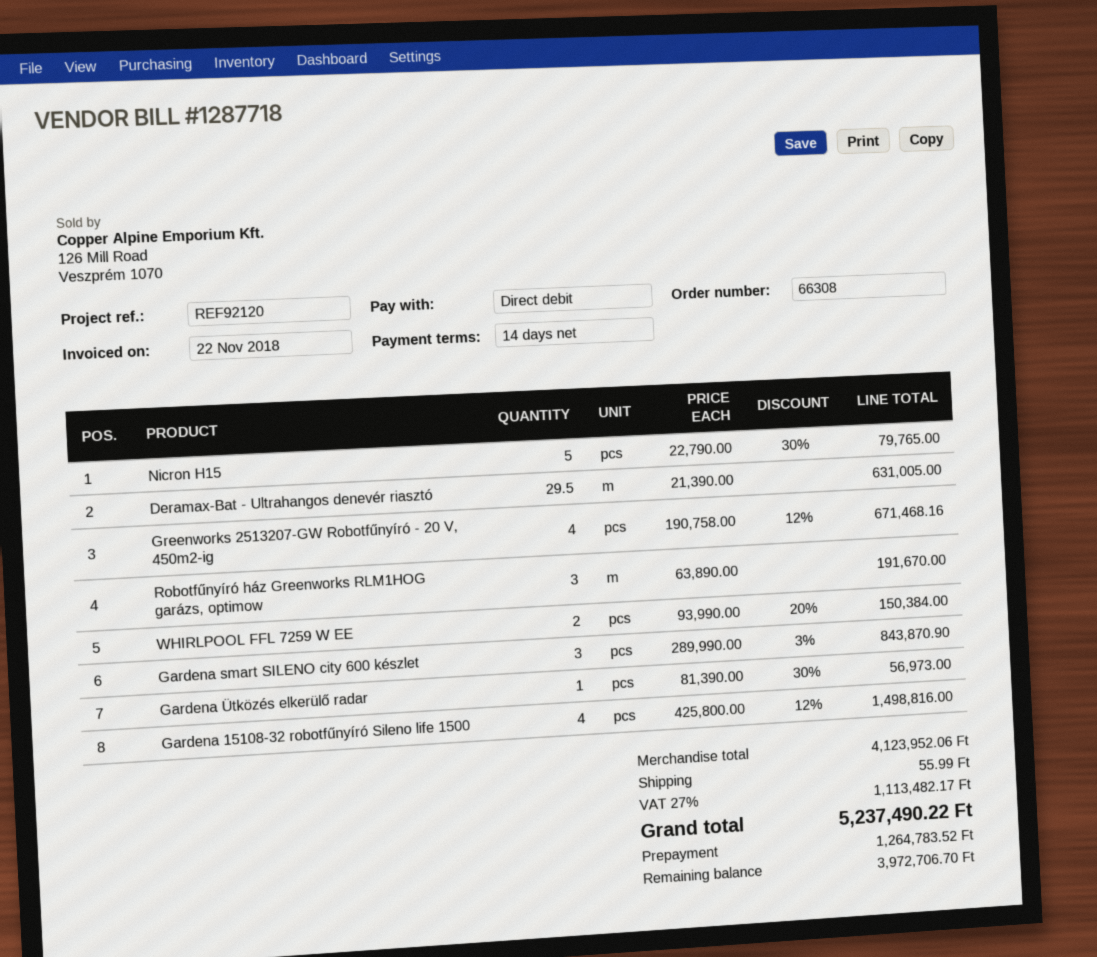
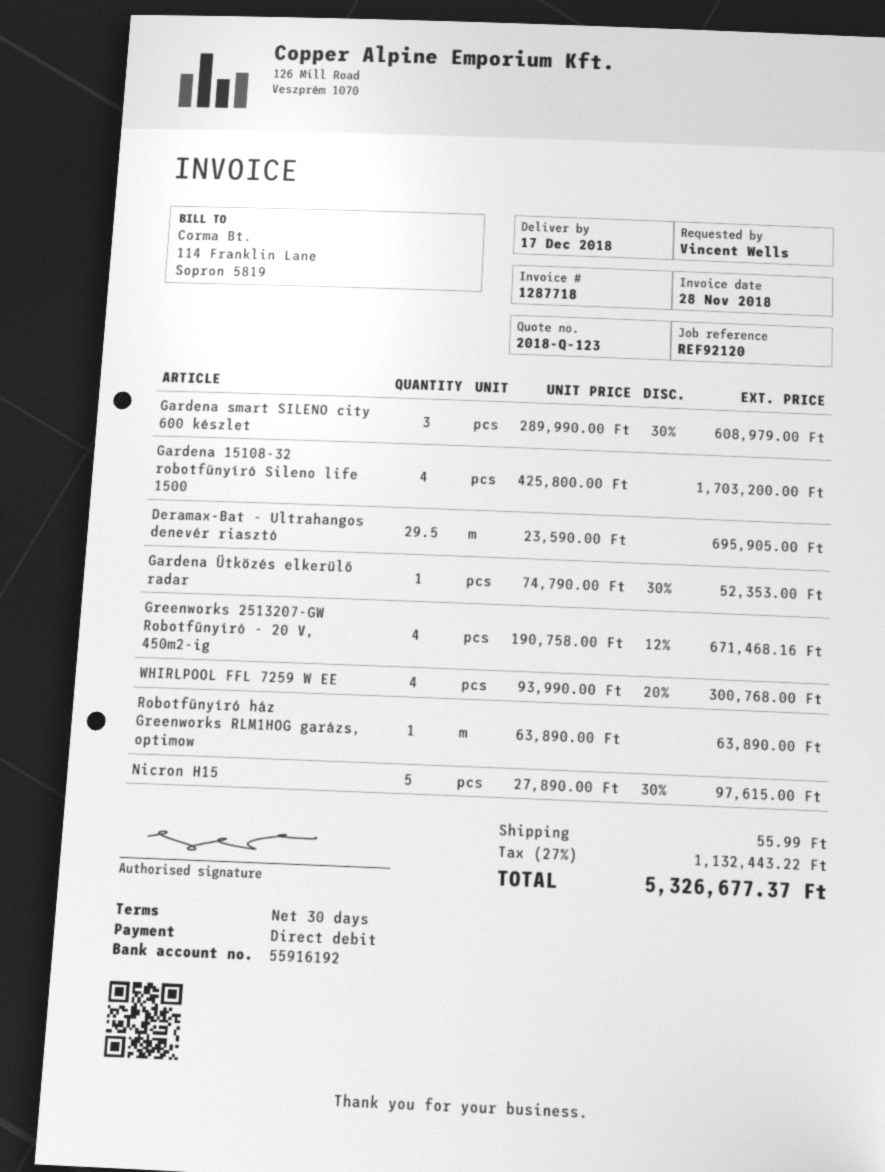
invoice date: 2018-11-22 -> 2018-11-28
payment terms: 14 days -> 30 days
Nicron H15: 5 x 22790.00 - 30% = 79765.00 -> 5 x 27890.00 - 30% = 97615.00
Deramax-Bat - Ultrahangos denevér riasztó: 29.5 x 21390.00 = 631005.00 -> 29.5 x 23590.00 = 695905.00
Robotfűnyíró ház Greenworks RLM1HOG garázs, optimow: 3 x 63890.00 = 191670.00 -> 1 x 63890.00 = 63890.00
WHIRLPOOL FFL 7259 W EE: 2 x 93990.00 - 20% = 150384.00 -> 4 x 93990.00 - 20% = 300768.00
Gardena smart SILENO city 600 készlet: 3 x 289990.00 - 3% = 843870.90 -> 3 x 289990.00 - 30% = 608979.00
Gardena Ütközés elkerülő radar: 1 x 81390.00 - 30% = 56973.00 -> 1 x 74790.00 - 30% = 52353.00
Gardena 15108-32 robotfűnyíró Sileno life 1500: 4 x 425800.00 - 12% = 1498816.00 -> 4 x 425800.00 = 1703200.00
tax: 27% = 1113482.17 -> 27% = 1132443.22
total: 5237490.22 -> 5326677.37

